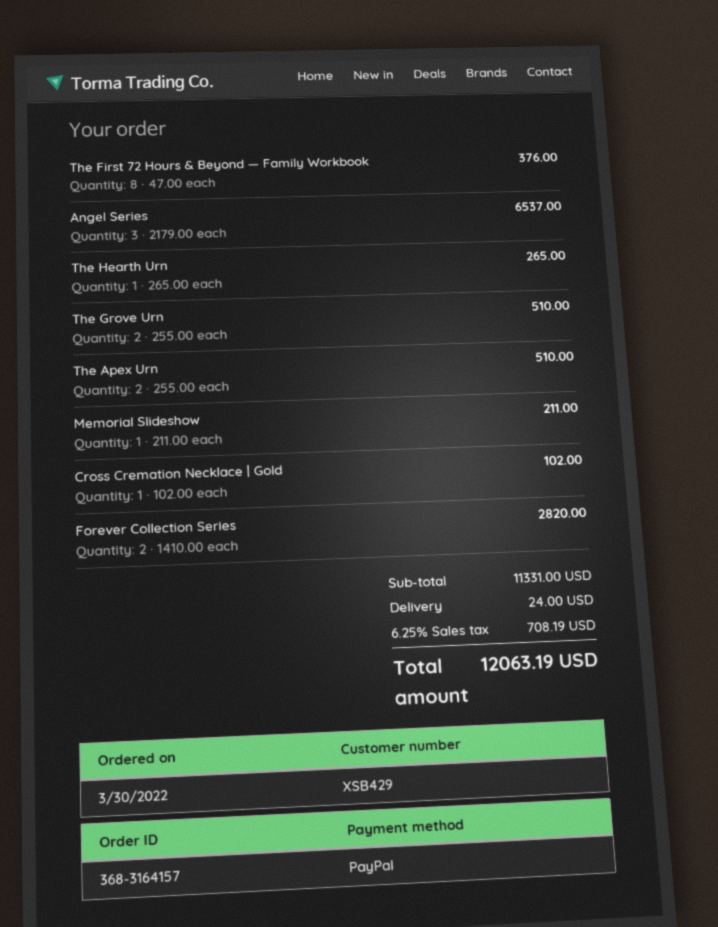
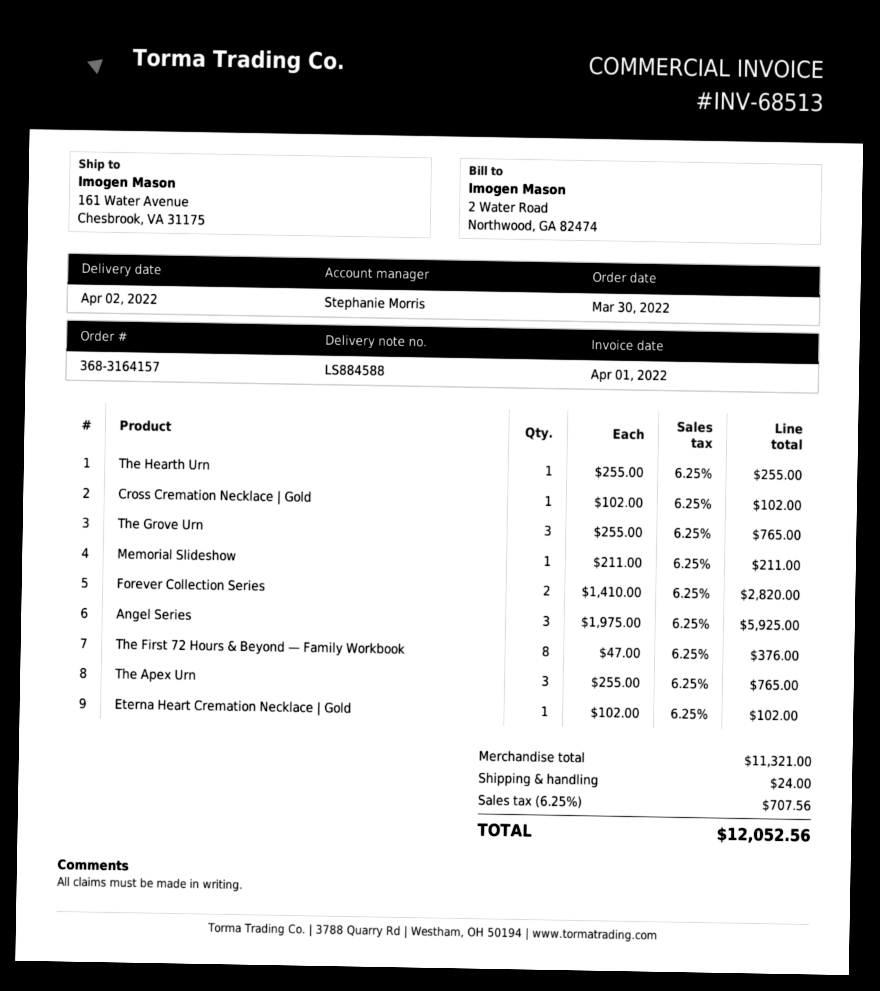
Angel Series: 3 x 2179.00 = 6537.00 -> 3 x 1975.00 = 5925.00
The Hearth Urn: 1 x 265.00 = 265.00 -> 1 x 255.00 = 255.00
The Grove Urn: 2 x 255.00 = 510.00 -> 3 x 255.00 = 765.00
The Apex Urn: 2 x 255.00 = 510.00 -> 3 x 255.00 = 765.00
Eterna Heart Cremation Necklace | Gold: none -> 1 x 102.00 = 102.00
subtotal: 11331.00 -> 11321.00
tax: 6.25% = 708.19 -> 6.25% = 707.56
total: 12063.19 -> 12052.56

